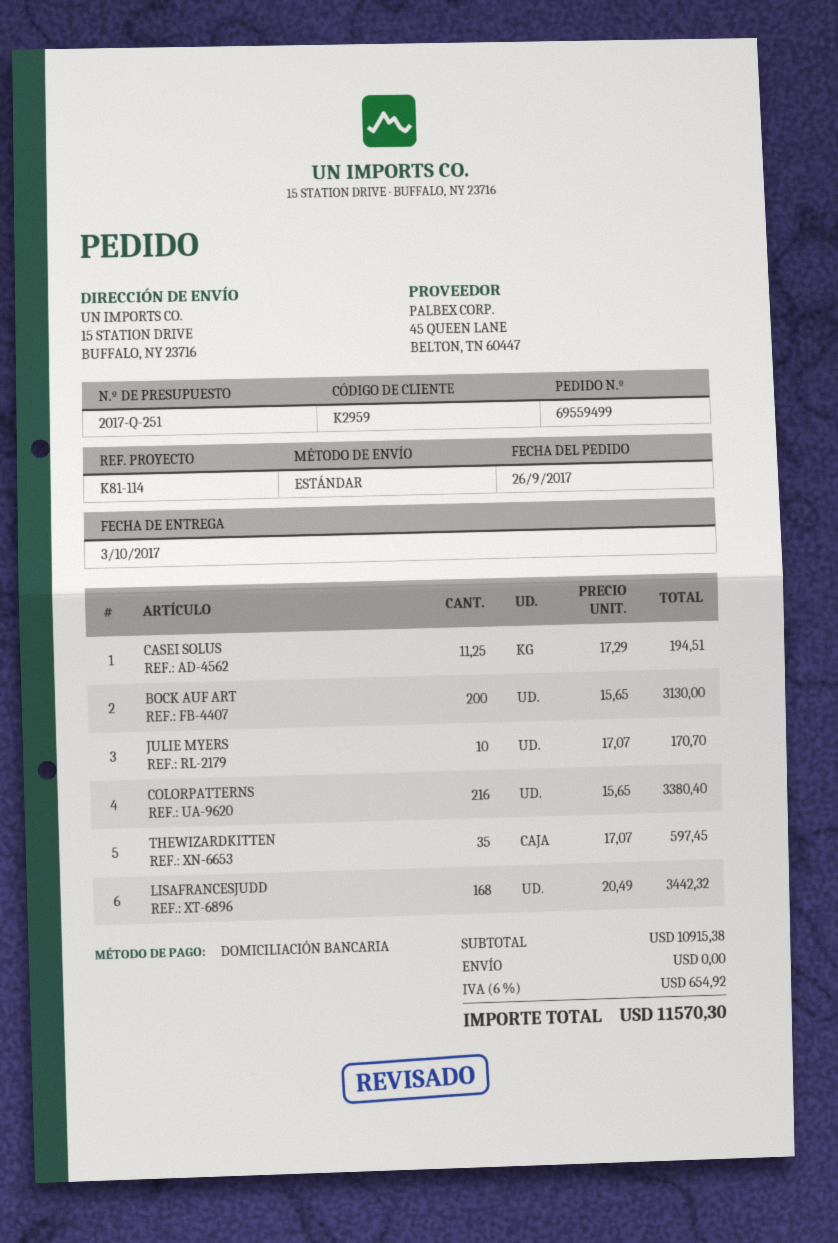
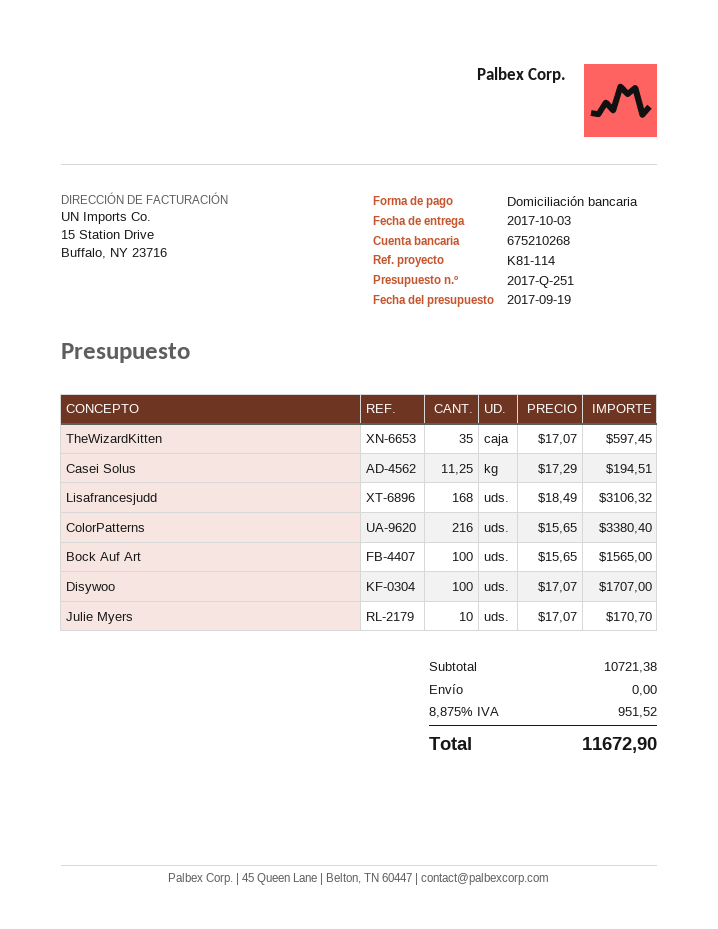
BOCK AUF ART: 200 x 15.65 = 3130.00 -> 100 x 15.65 = 1565.00
LISAFRANCESJUDD: 168 x 20.49 = 3442.32 -> 168 x 18.49 = 3106.32
Disywoo: none -> 100 x 17.07 = 1707.00
subtotal: 10915.38 -> 10721.38
tax: 6% = 654.92 -> 8.875% = 951.52
total: 11570.30 -> 11672.90

